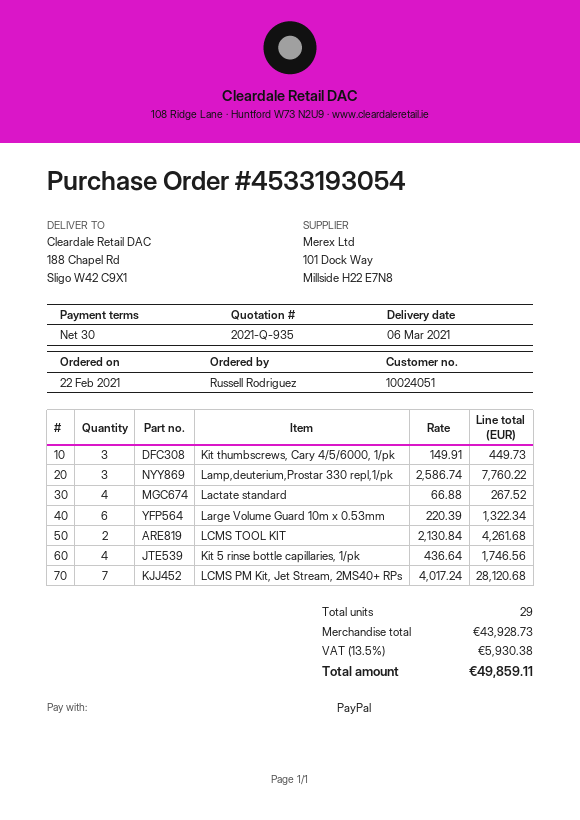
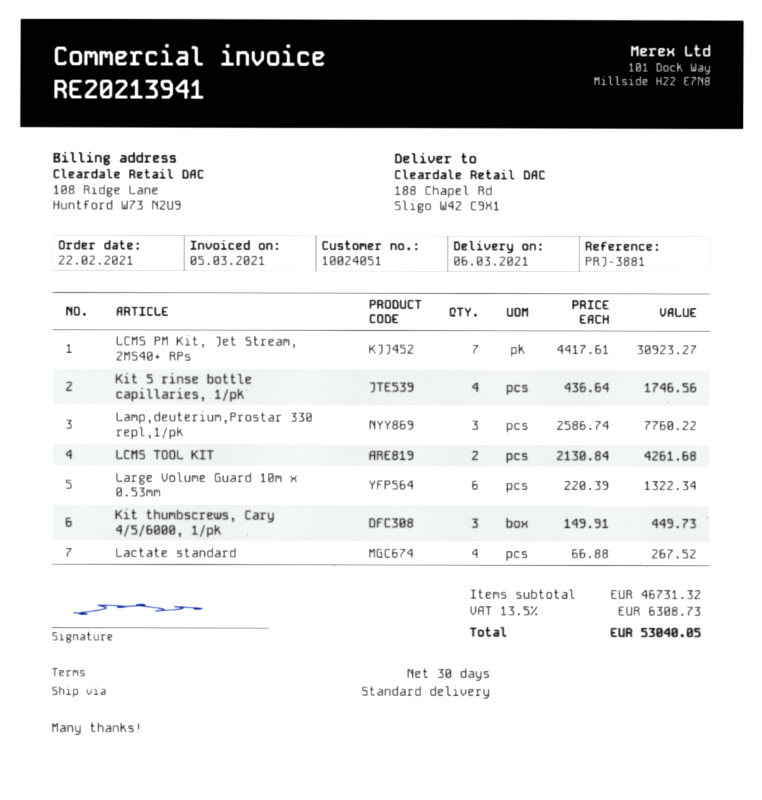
LCMS PM Kit, Jet Stream, 2MS40+ RPs: 7 x 4017.24 = 28120.68 -> 7 x 4417.61 = 30923.27
subtotal: 43928.73 -> 46731.32
tax: 13.5% = 5930.38 -> 13.5% = 6308.73
total: 49859.11 -> 53040.05

